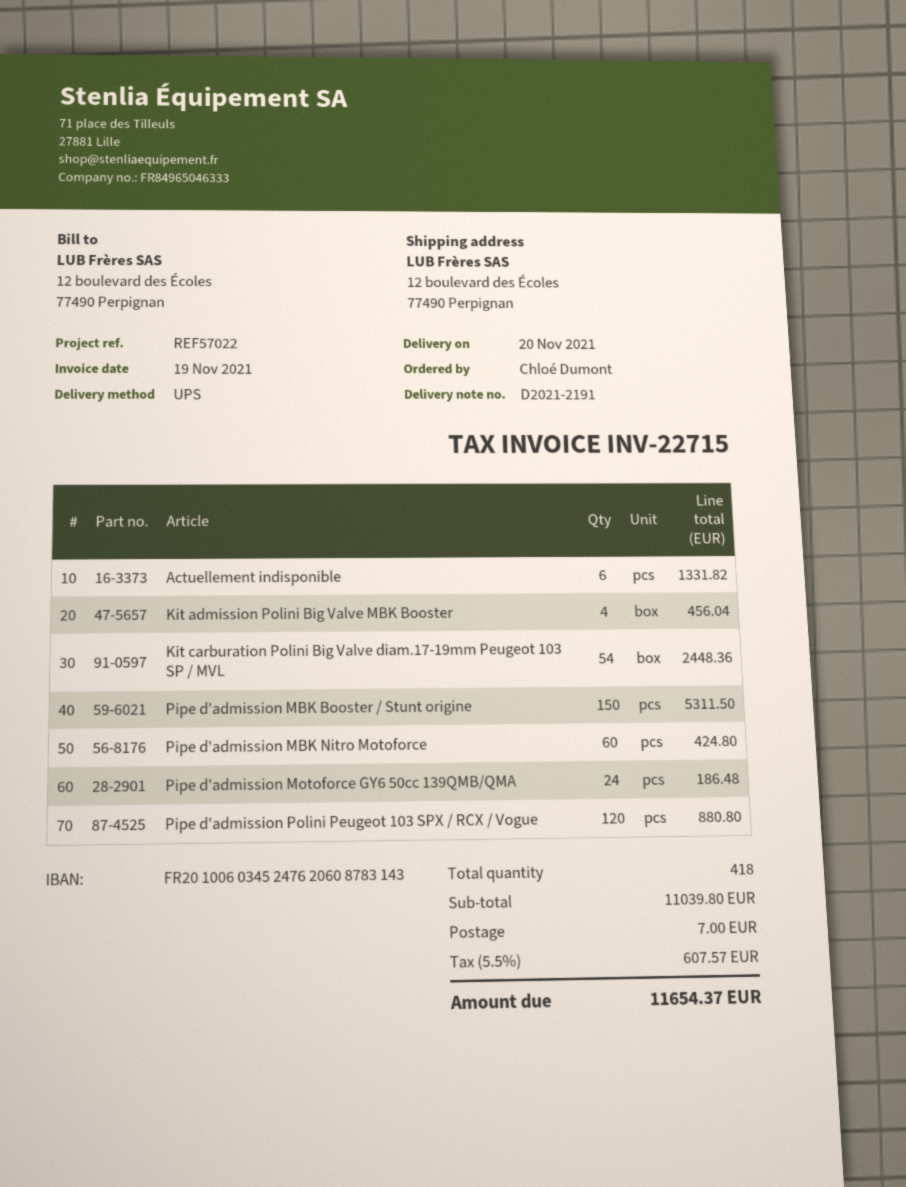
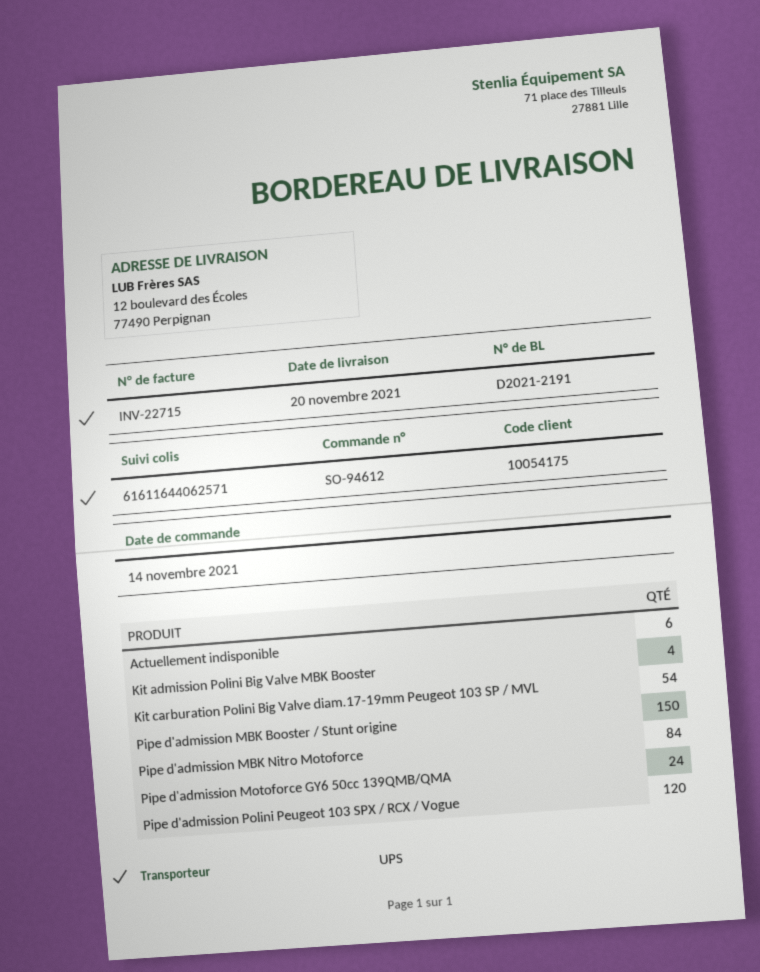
Pipe d'admission MBK Nitro Motoforce: 60 -> 84

